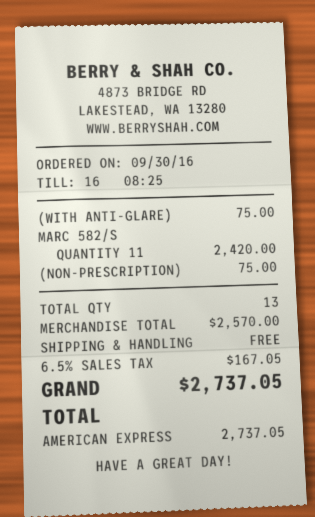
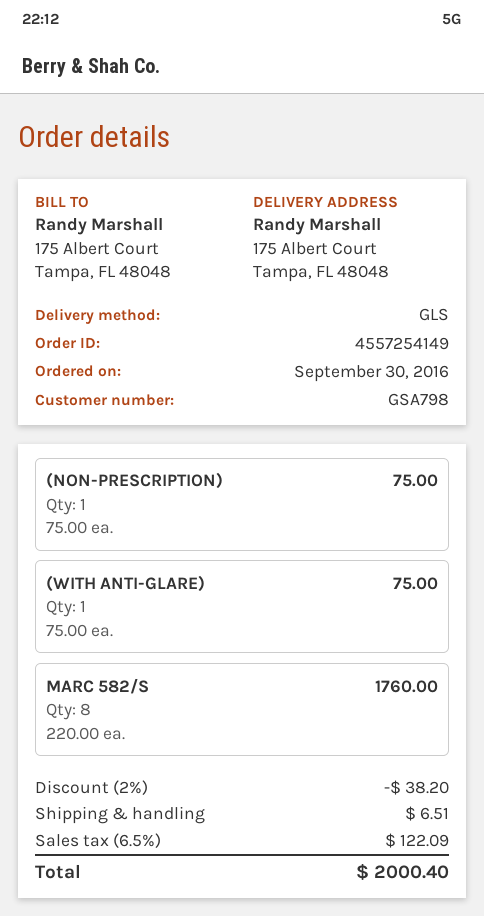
MARC 582/S: 11 for 2420.00 -> 8 for 1760.00
discount: none -> 2% = 38.20
shipping: 0.00 -> 6.51
tax: 6.5% = 167.05 -> 6.5% = 122.09
total: 2737.05 -> 2000.40

